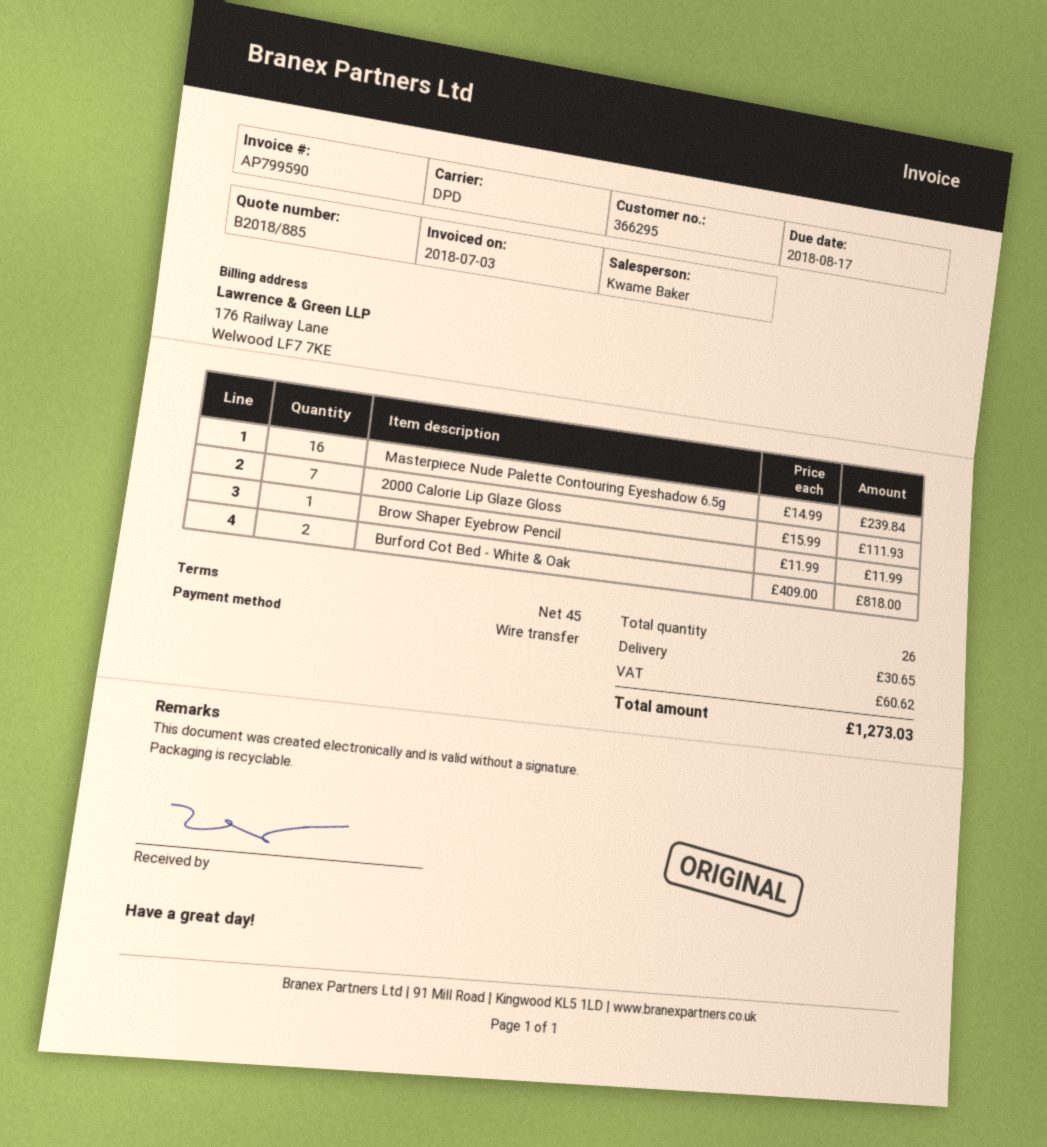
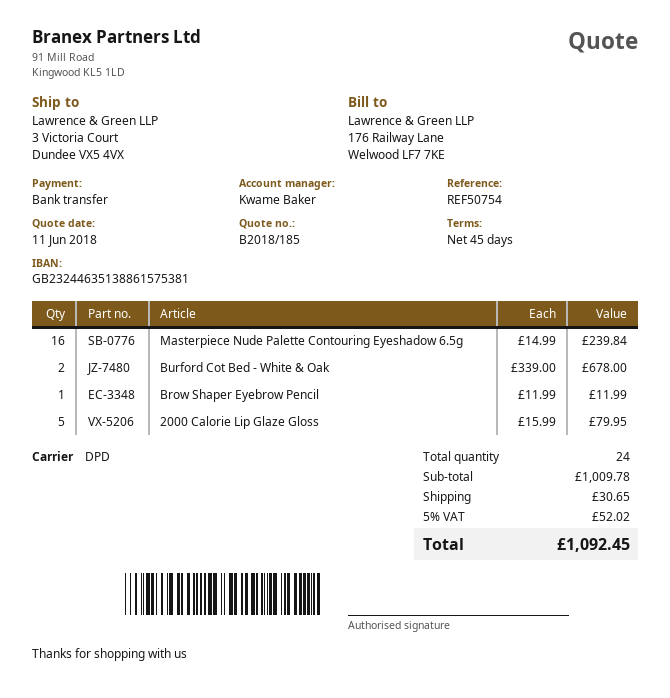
quote number: B2018/885 -> B2018/185
2000 Calorie Lip Glaze Gloss: 7 x 15.99 = 111.93 -> 5 x 15.99 = 79.95
Burford Cot Bed - White & Oak: 2 x 409.00 = 818.00 -> 2 x 339.00 = 678.00
total quantity: 26 -> 24
tax: 60.62 -> 52.02
total: 1273.03 -> 1092.45

